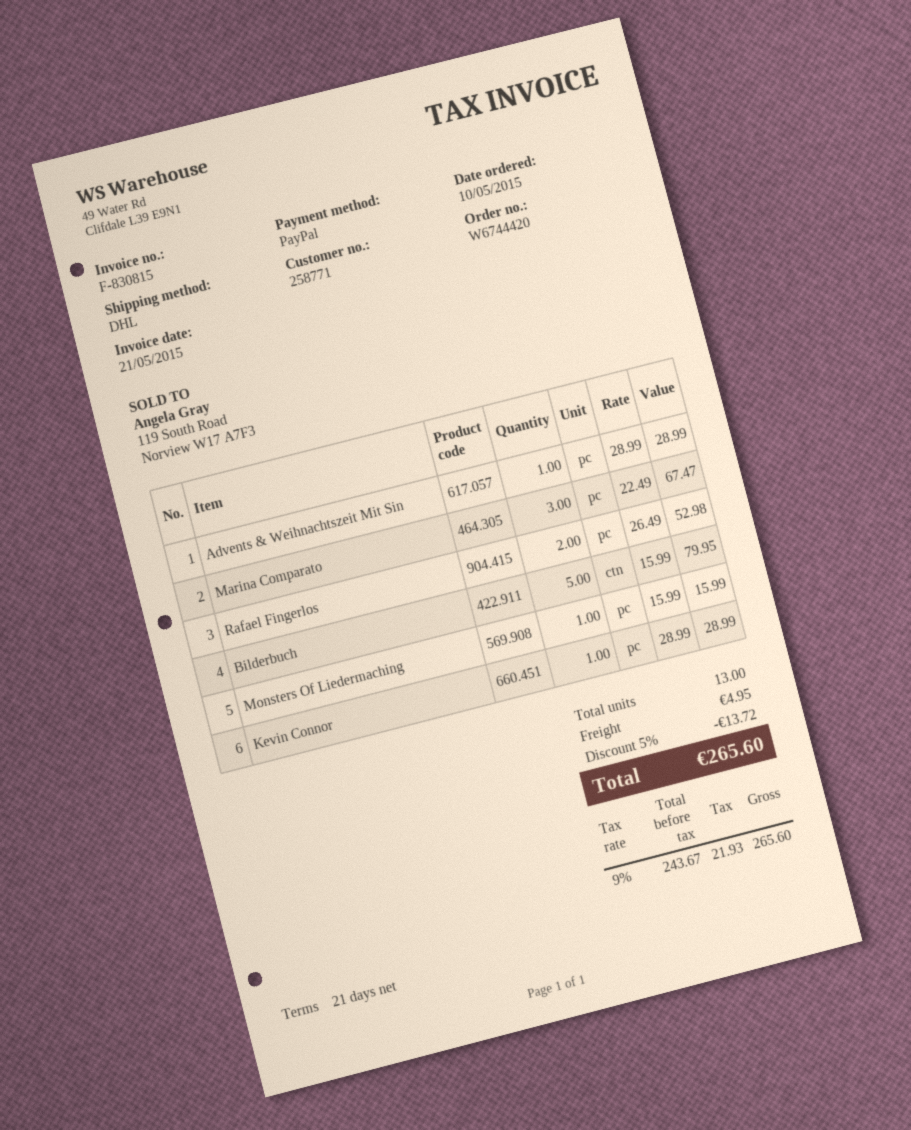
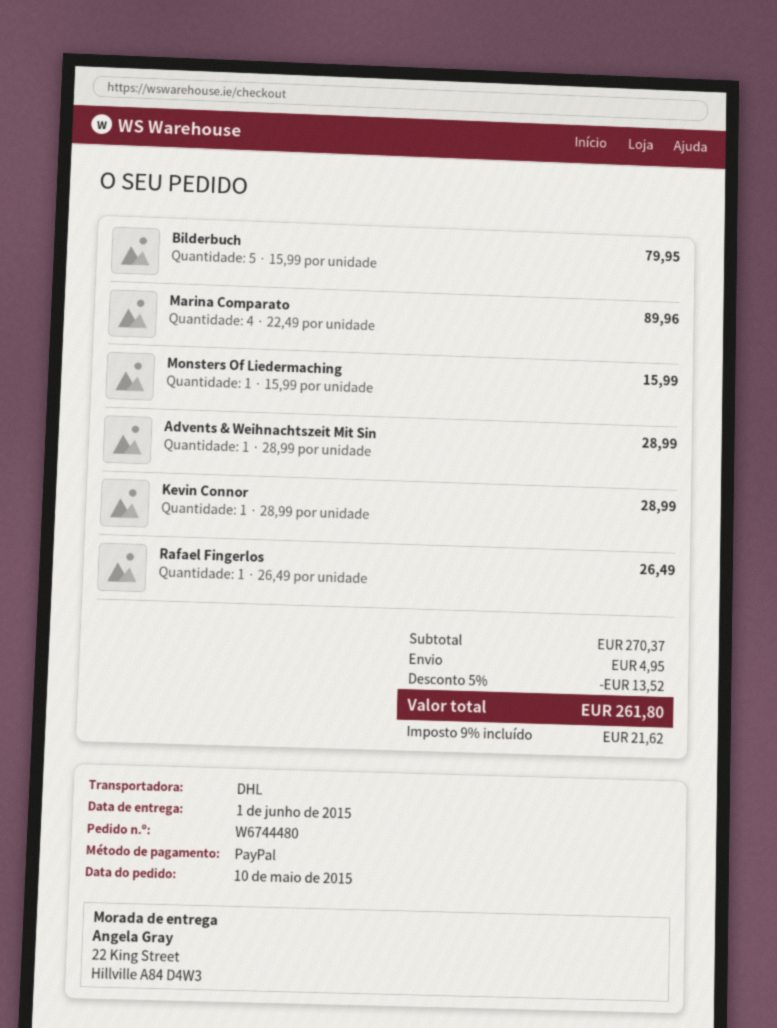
order number: W6744420 -> W6744480
Marina Comparato: 3 x 22.49 = 67.47 -> 4 x 22.49 = 89.96
Rafael Fingerlos: 2 x 26.49 = 52.98 -> 1 x 26.49 = 26.49
discount: 5% = 13.72 -> 5% = 13.52
tax: 9% = 21.93 -> 9% = 21.62
total: 265.60 -> 261.80

